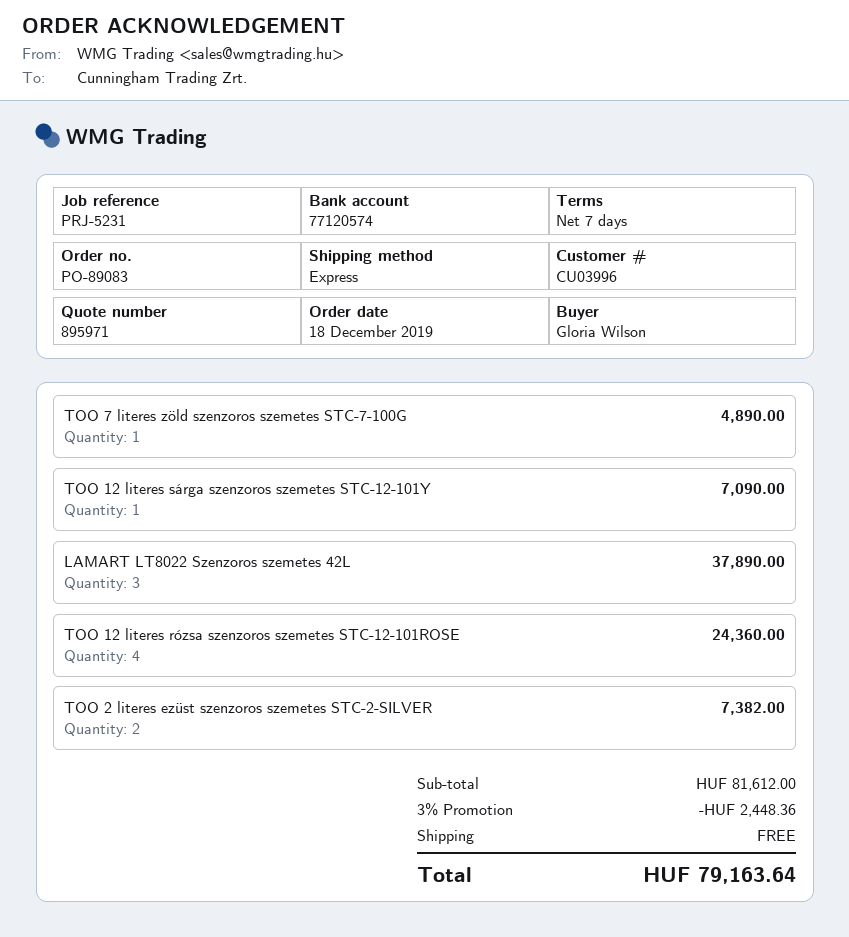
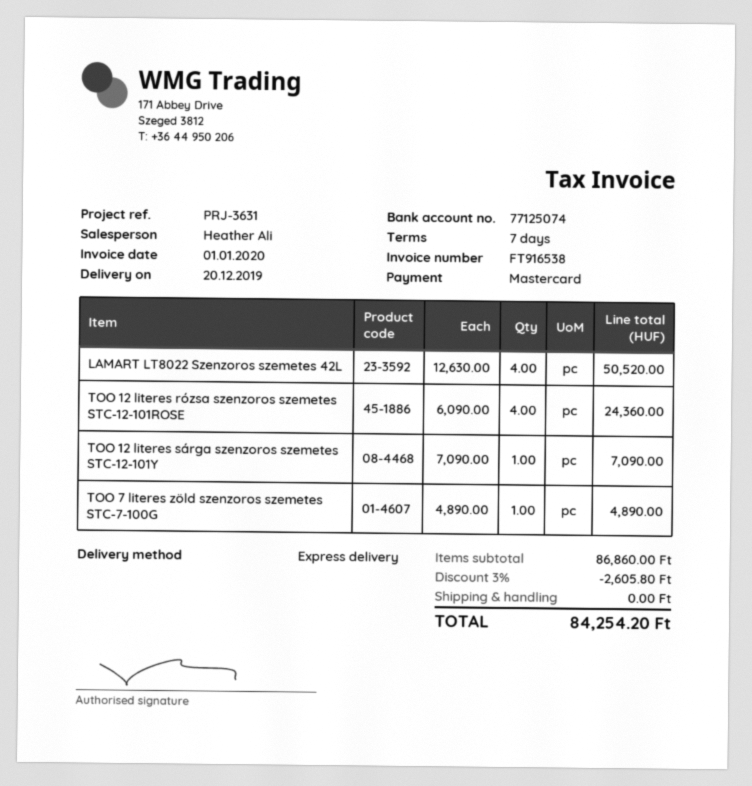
reference: PRJ-5231 -> PRJ-3631
bank account: 77120574 -> 77125074
LAMART LT8022 Szenzoros szemetes 42L: 3 for 37890.00 -> 4 for 50520.00
TOO 2 literes ezüst szenzoros szemetes STC-2-SILVER: 2 for 7382.00 -> none
subtotal: 81612.00 -> 86860.00
discount: 3% = 2448.36 -> 3% = 2605.80
total: 79163.64 -> 84254.20

